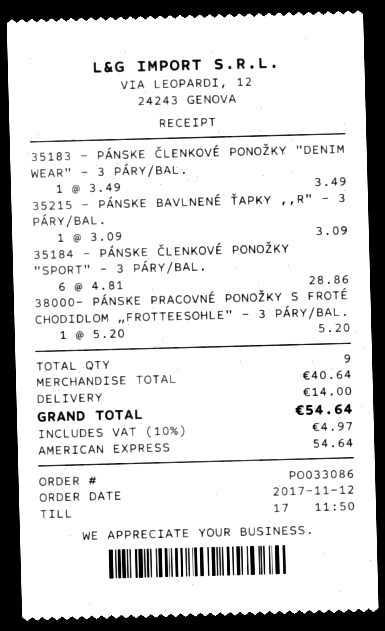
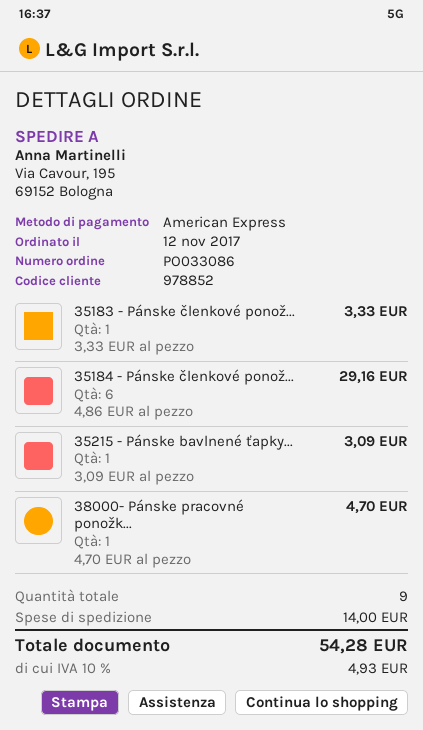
35183 - PÁNSKE ČLENKOVÉ PONOŽKY "DENIM WEAR" - 3 PÁRY/BAL.: 1 x 3.49 = 3.49 -> 1 x 3.33 = 3.33
35184 - PÁNSKE ČLENKOVÉ PONOŽKY "SPORT" - 3 PÁRY/BAL.: 6 x 4.81 = 28.86 -> 6 x 4.86 = 29.16
38000- PÁNSKE PRACOVNÉ PONOŽKY S FROTÉ CHODIDLOM „FROTTEESOHLE" - 3 PÁRY/BAL.: 1 x 5.20 = 5.20 -> 1 x 4.70 = 4.70
tax: 10% = 4.97 -> 10% = 4.93
total: 54.64 -> 54.28

